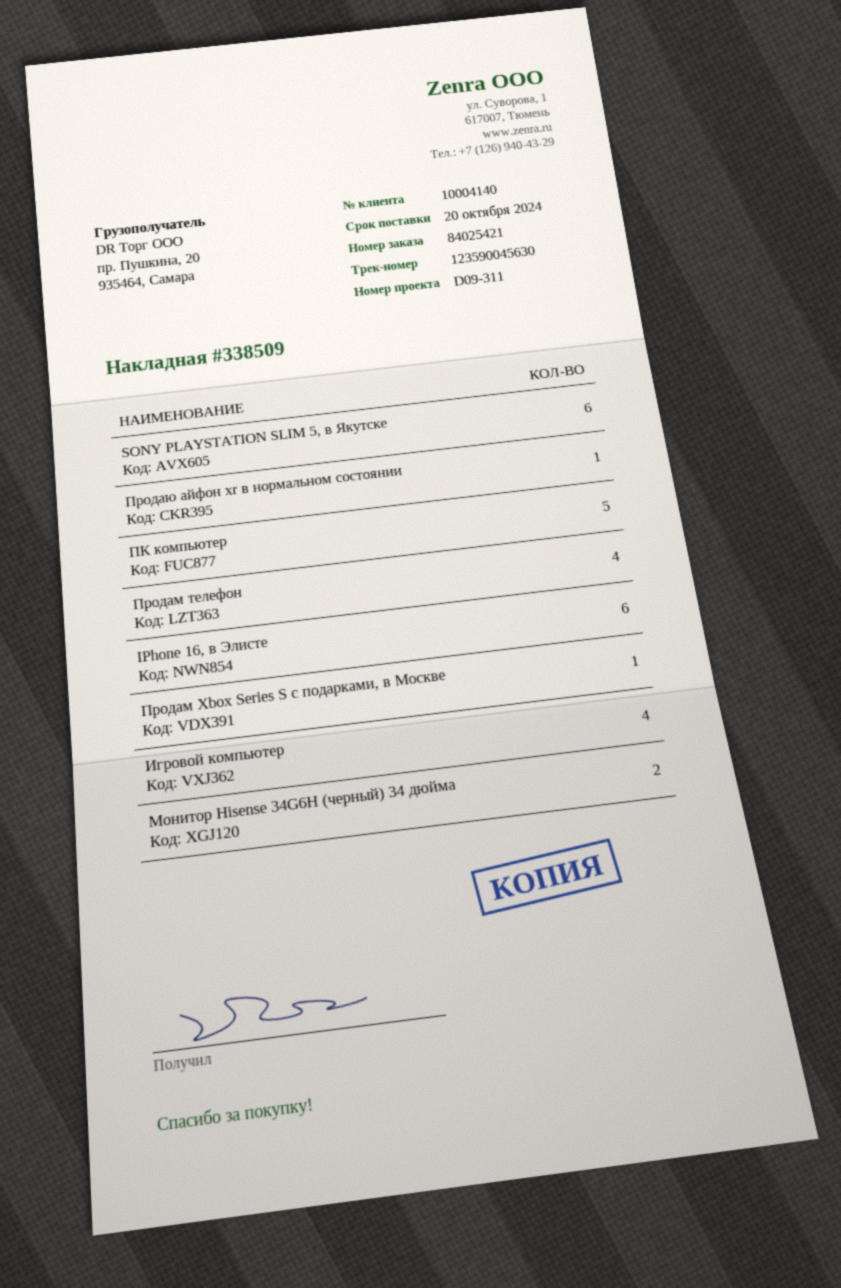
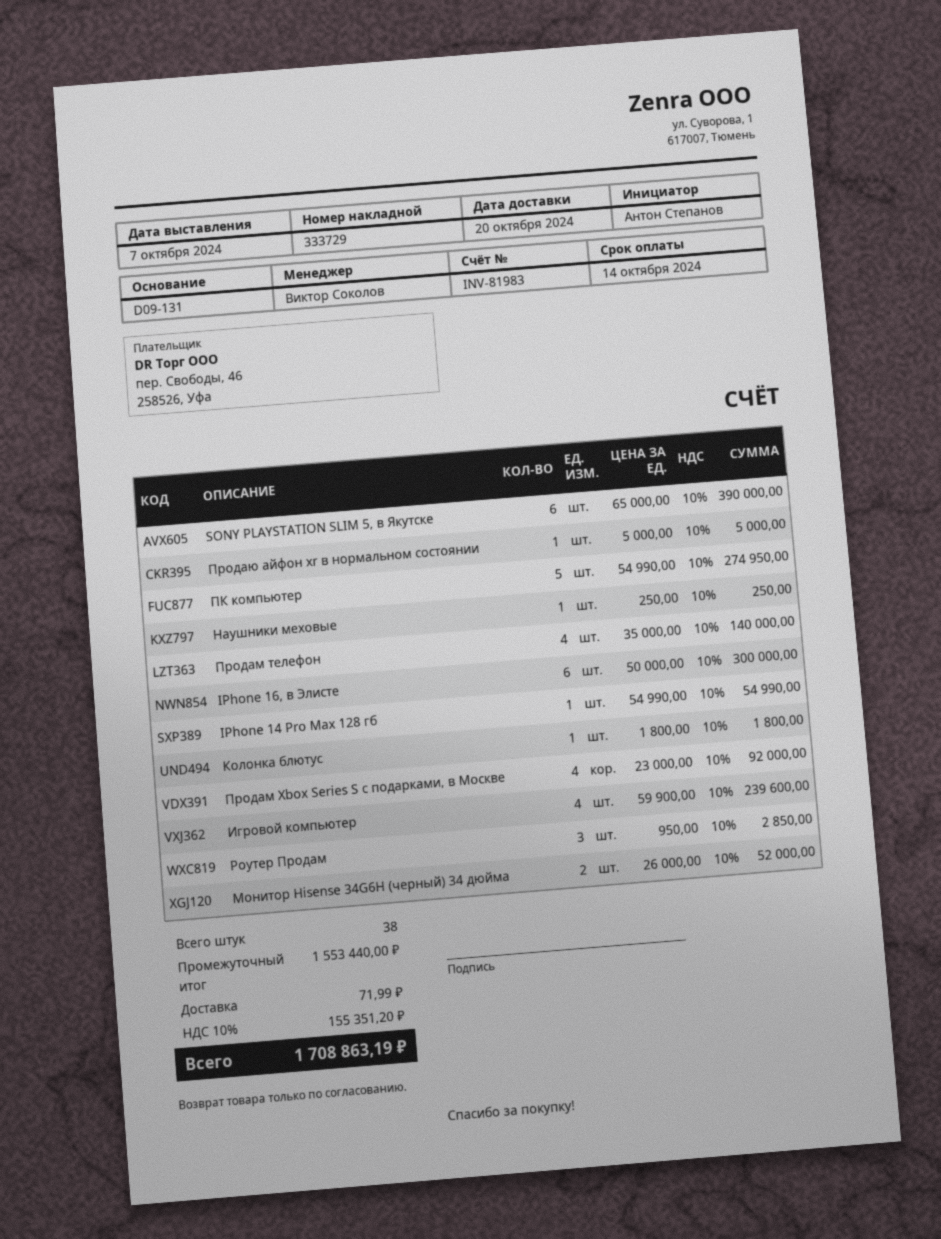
delivery note number: 338509 -> 333729
reference: D09-311 -> D09-131
Продам Xbox Series S с подарками, в Москве: 1 -> 4
Наушники меховые: none -> 1
IPhone 14 Pro Max 128 гб: none -> 1
Колонка блютус: none -> 1
Роутер Продам: none -> 3

